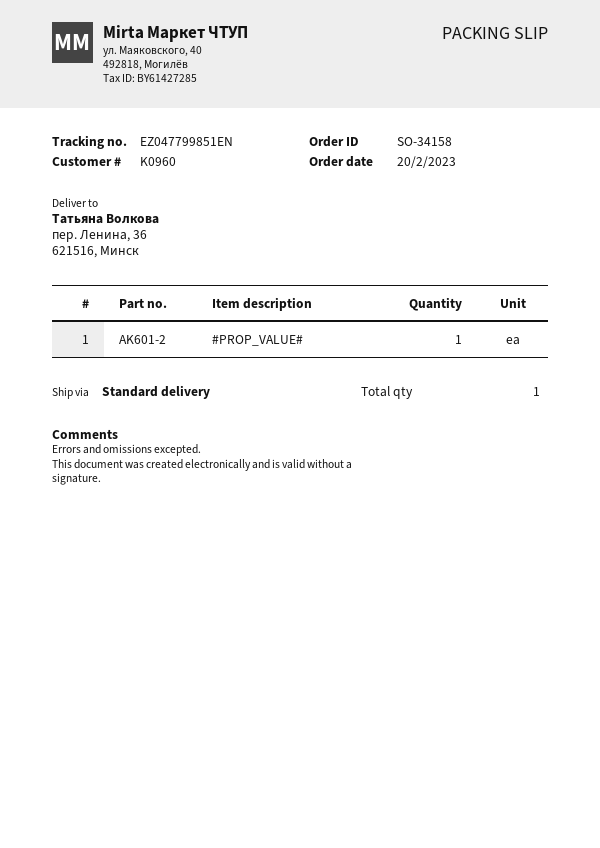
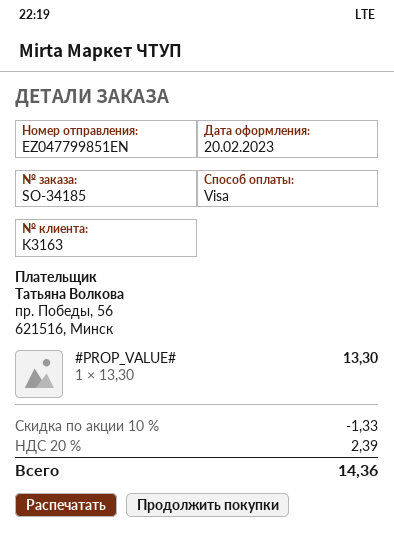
order number: SO-34158 -> SO-34185
customer number: K0960 -> K3163

